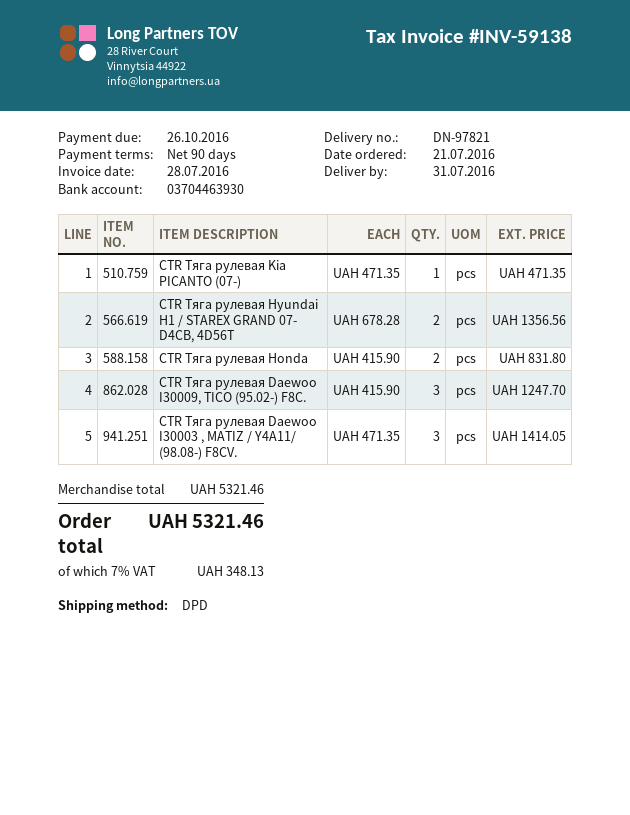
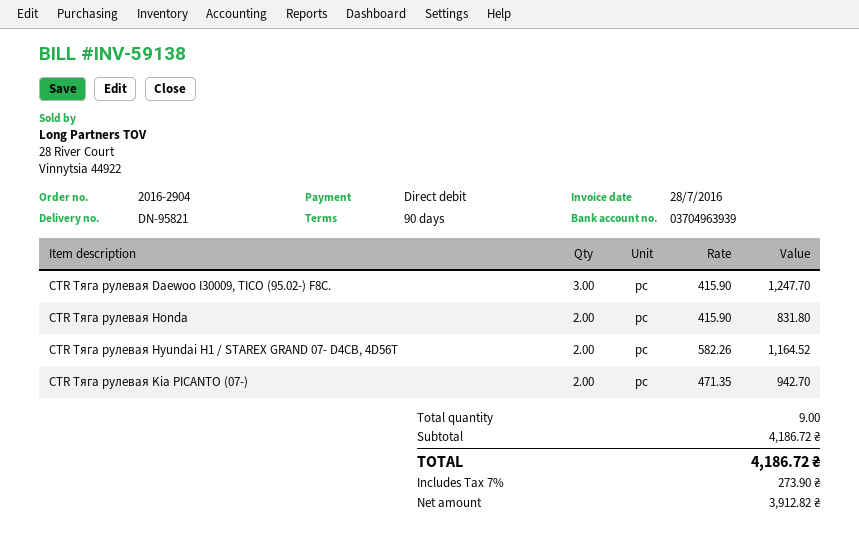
delivery note number: DN-97821 -> DN-95821
bank account: 03704463930 -> 03704963939
CTR Тяга рулевая Kia PICANTO (07-): 1 x 471.35 = 471.35 -> 2 x 471.35 = 942.70
CTR Тяга рулевая Hyundai H1 / STAREX GRAND 07- D4CB, 4D56T: 2 x 678.28 = 1356.56 -> 2 x 582.26 = 1164.52
CTR Тяга рулевая Daewoo I30003 , MATIZ / Y4A11/ (98.08-) F8CV.: 3 x 471.35 = 1414.05 -> none
subtotal: 5321.46 -> 4186.72
tax: 7% = 348.13 -> 7% = 273.90
total: 5321.46 -> 4186.72

